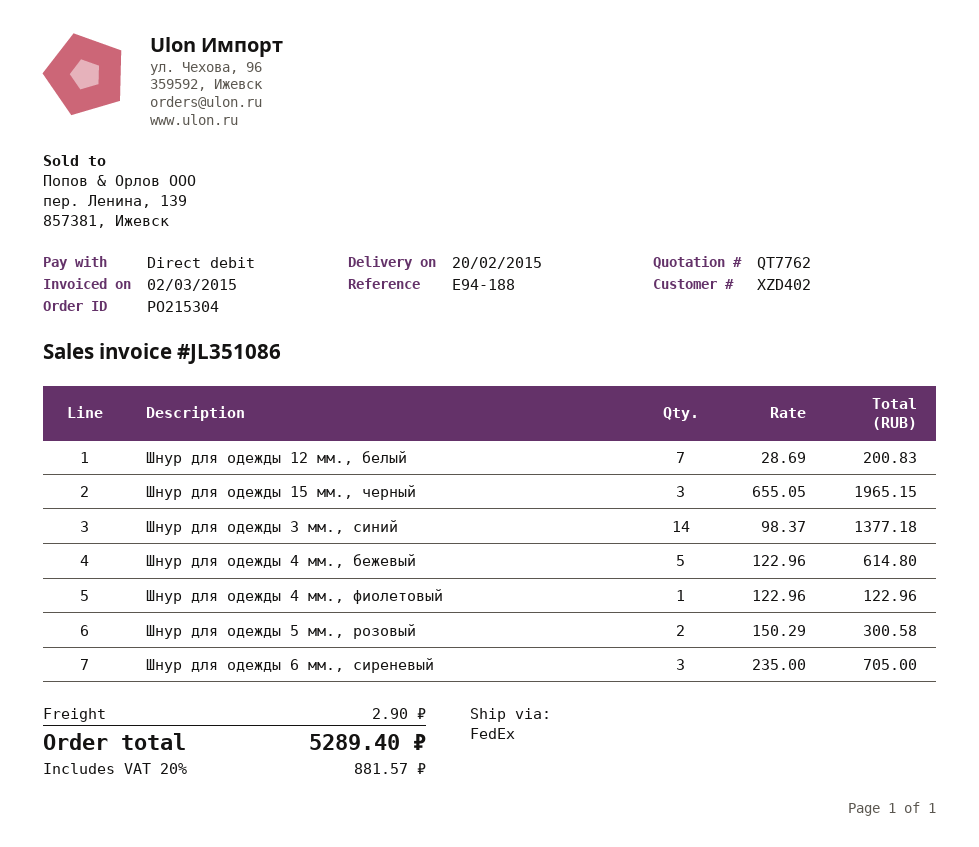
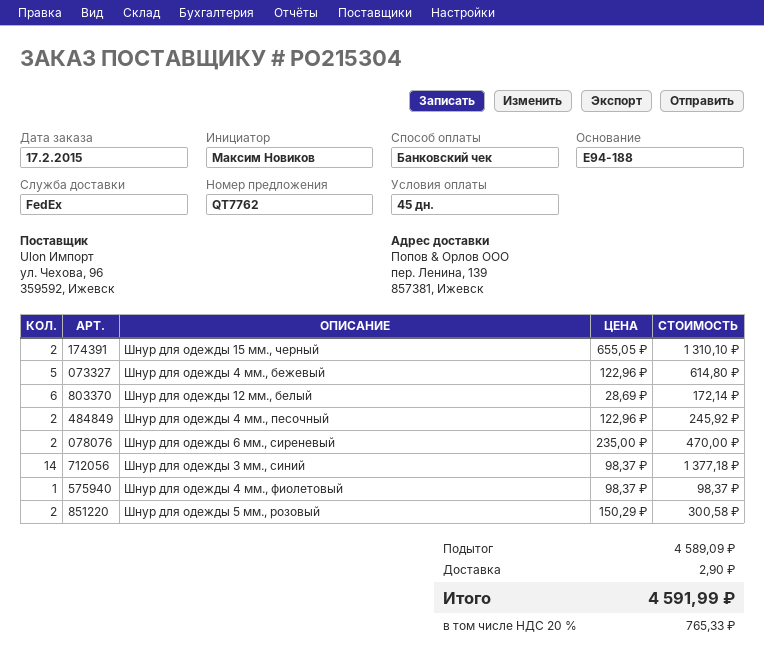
payment method: direct debit -> cheque
Шнур для одежды 12 мм., белый: 7 x 28.69 = 200.83 -> 6 x 28.69 = 172.14
Шнур для одежды 15 мм., черный: 3 x 655.05 = 1965.15 -> 2 x 655.05 = 1310.10
Шнур для одежды 4 мм., фиолетовый: 1 x 122.96 = 122.96 -> 1 x 98.37 = 98.37
Шнур для одежды 6 мм., сиреневый: 3 x 235.00 = 705.00 -> 2 x 235.00 = 470.00
Шнур для одежды 4 мм., песочный: none -> 2 x 122.96 = 245.92
tax: 20% = 881.57 -> 20% = 765.33
total: 5289.40 -> 4591.99

